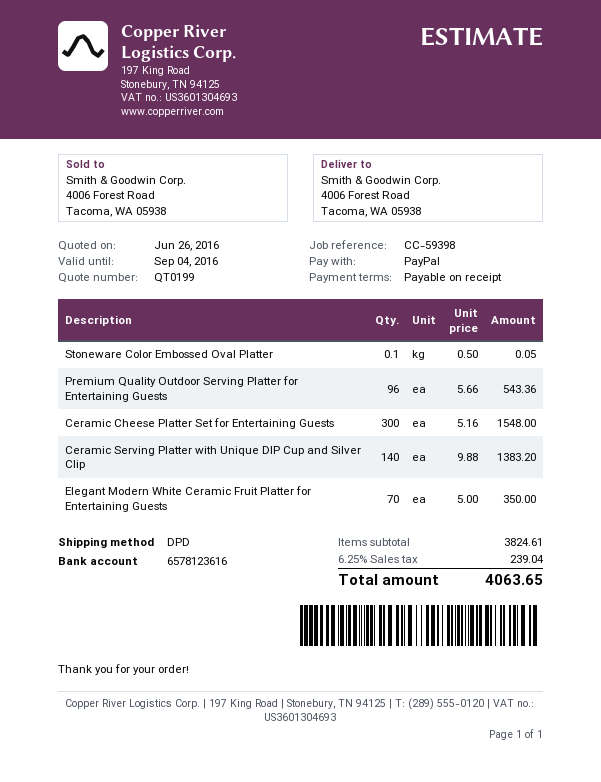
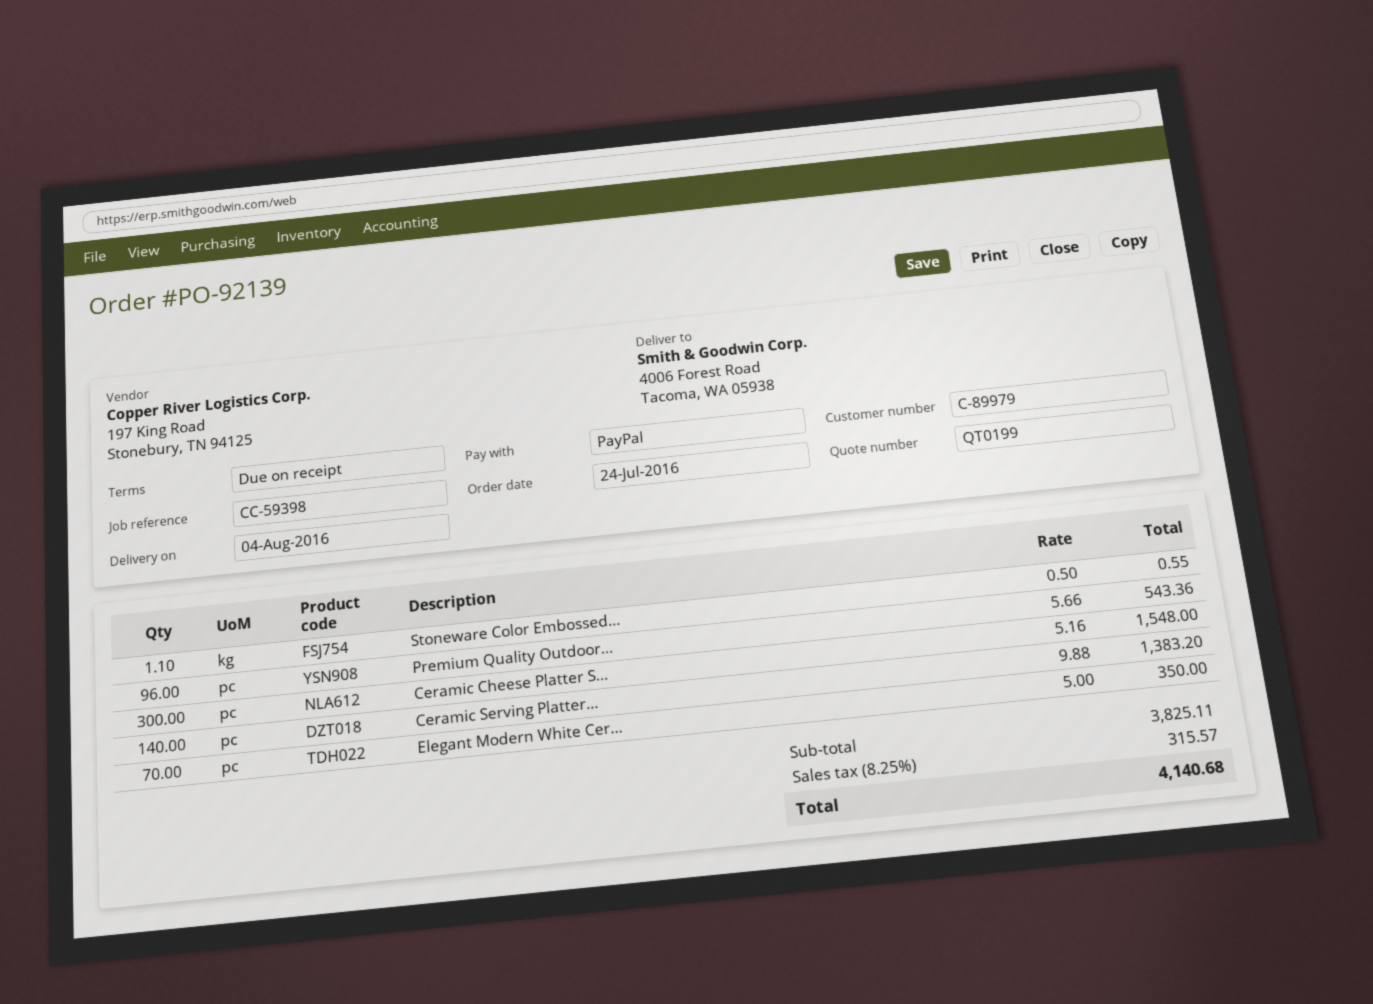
Stoneware Color Embossed Oval Platter: 0.1 x 0.50 = 0.05 -> 1.1 x 0.50 = 0.55
subtotal: 3824.61 -> 3825.11
tax: 6.25% = 239.04 -> 8.25% = 315.57
total: 4063.65 -> 4140.68

